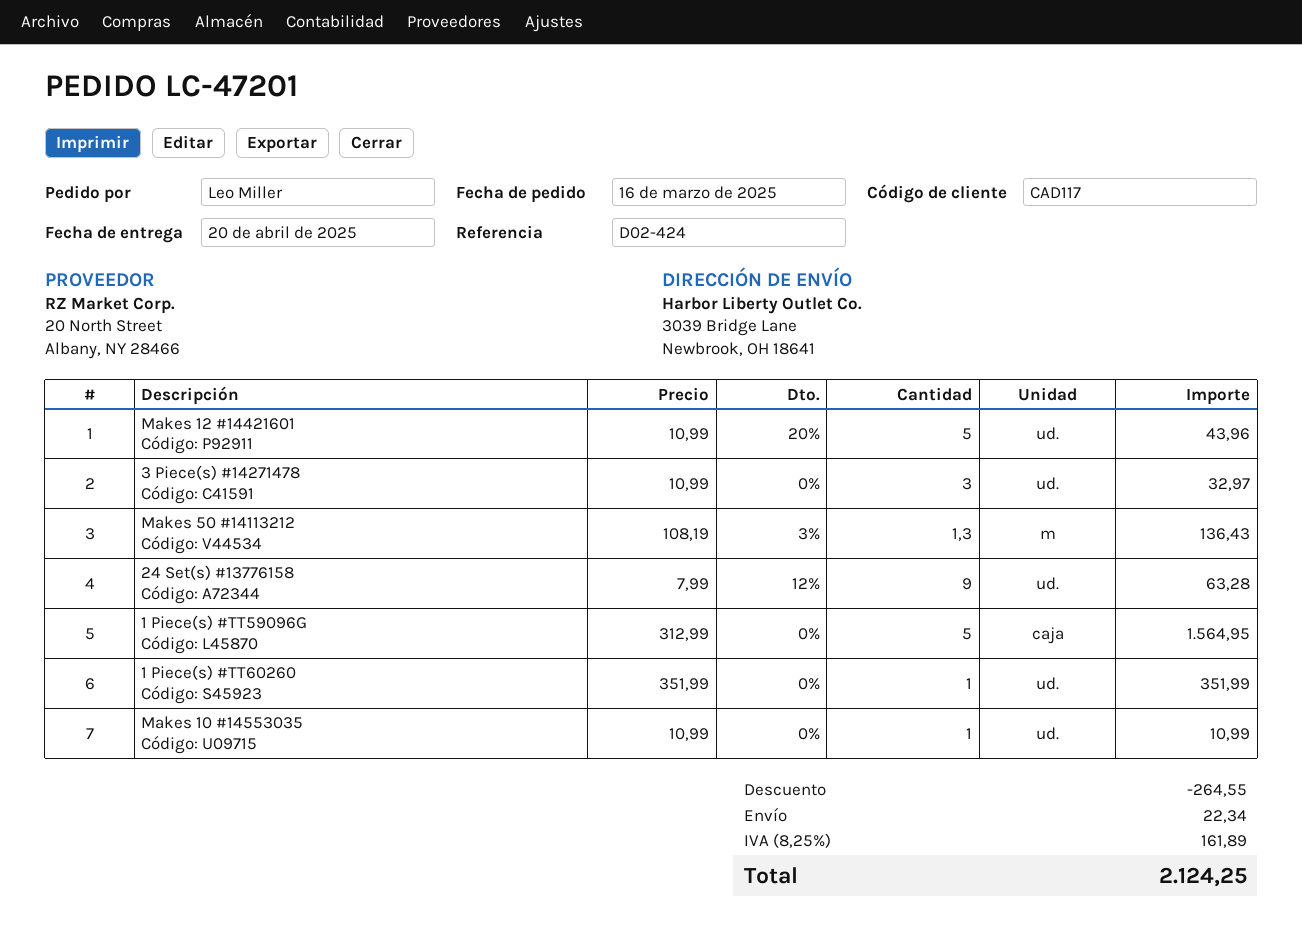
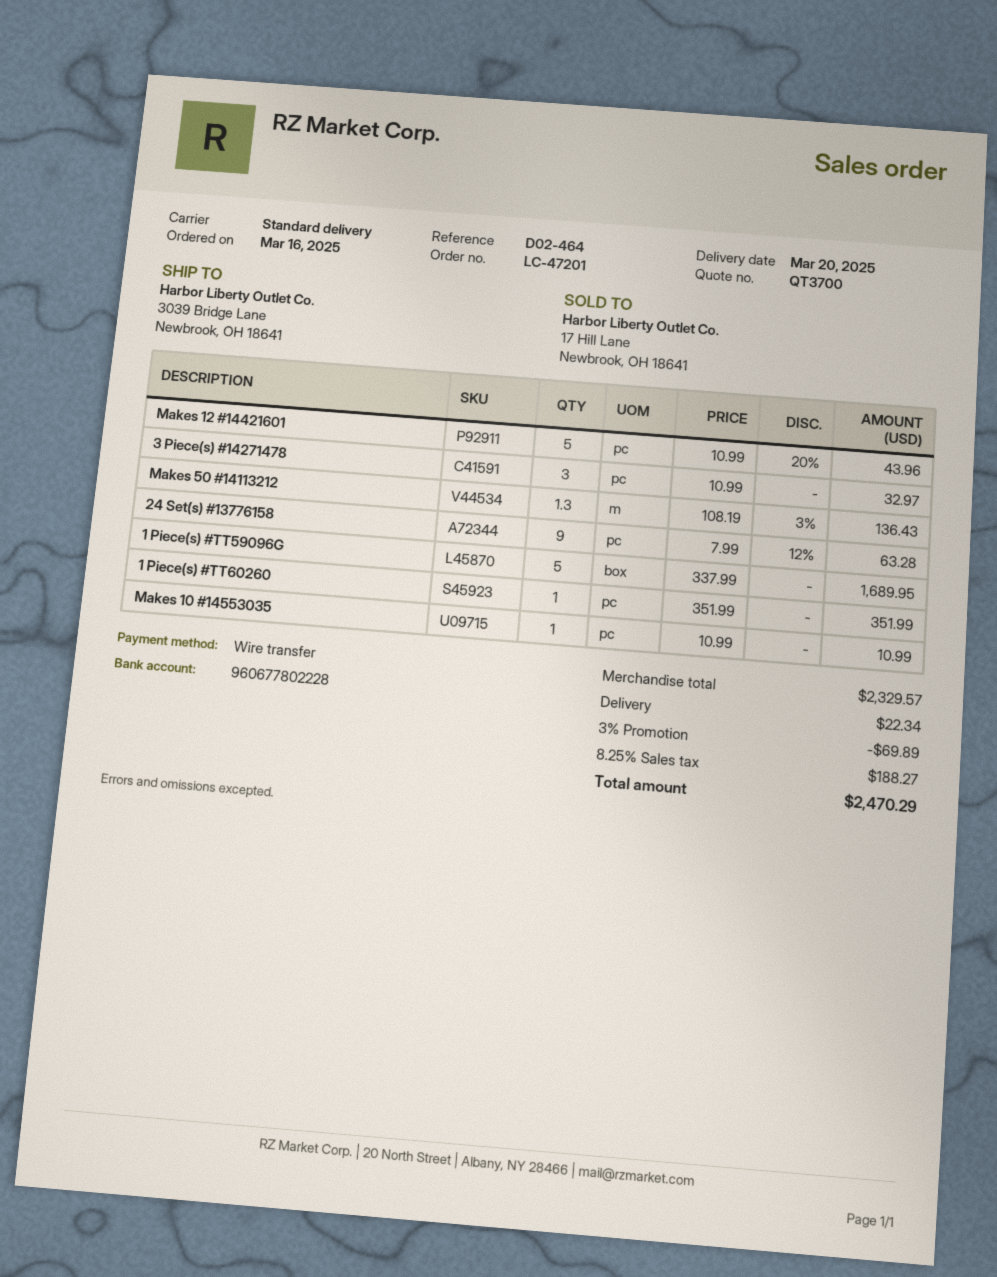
delivery date: 2025-04-20 -> 2025-03-20
reference: D02-424 -> D02-464
1 Piece(s) #TT59096G: 5 x 312.99 = 1564.95 -> 5 x 337.99 = 1689.95
discount: 264.55 -> 69.89
tax: 8.25% = 161.89 -> 8.25% = 188.27
total: 2124.25 -> 2470.29

